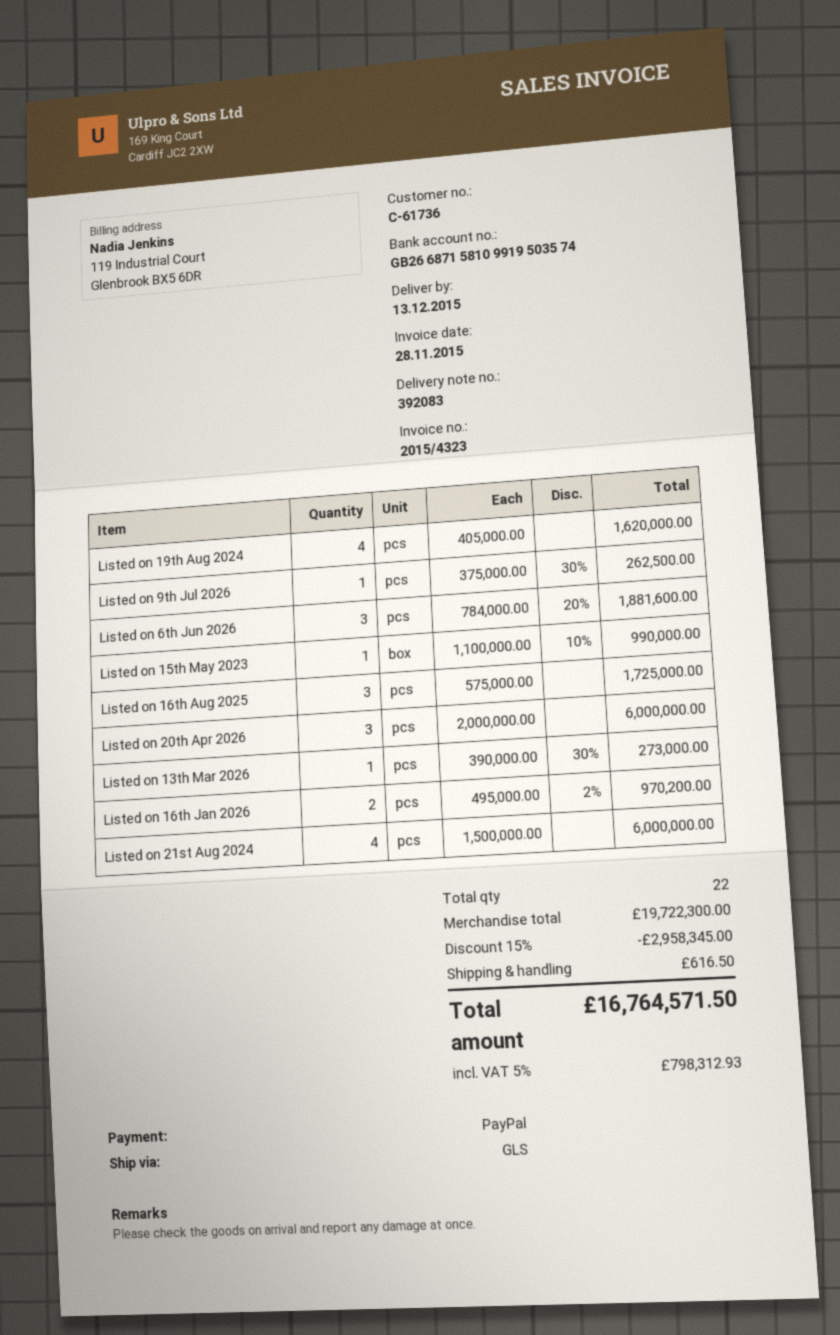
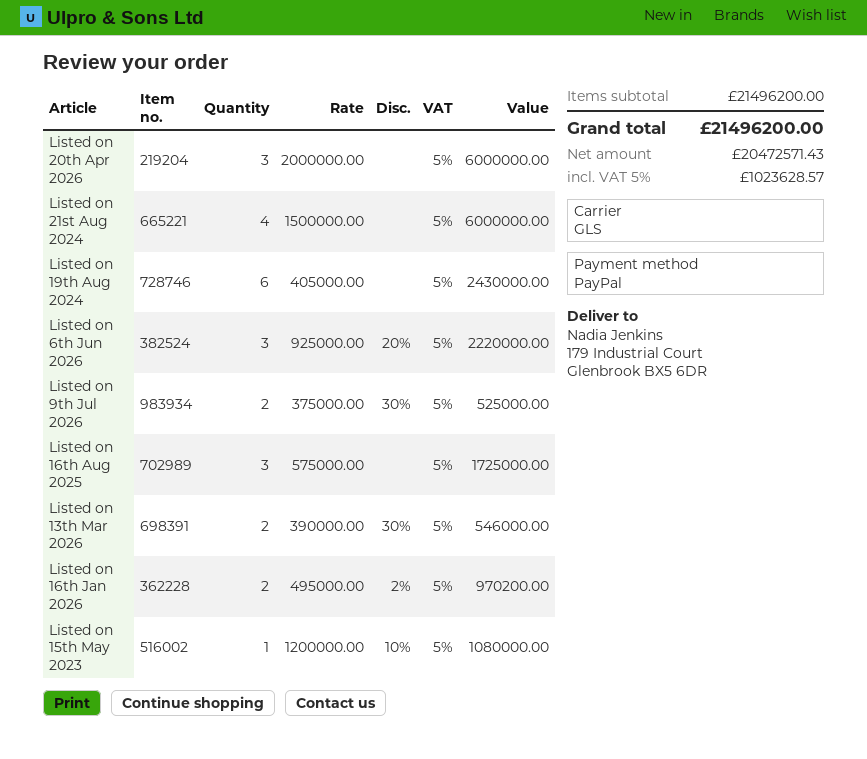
Listed on 19th Aug 2024: 4 x 405000.00 = 1620000.00 -> 6 x 405000.00 = 2430000.00
Listed on 9th Jul 2026: 1 x 375000.00 - 30% = 262500.00 -> 2 x 375000.00 - 30% = 525000.00
Listed on 6th Jun 2026: 3 x 784000.00 - 20% = 1881600.00 -> 3 x 925000.00 - 20% = 2220000.00
Listed on 15th May 2023: 1 x 1100000.00 - 10% = 990000.00 -> 1 x 1200000.00 - 10% = 1080000.00
Listed on 13th Mar 2026: 1 x 390000.00 - 30% = 273000.00 -> 2 x 390000.00 - 30% = 546000.00
subtotal: 19722300.00 -> 21496200.00
discount: 15% = 2958345.00 -> none
shipping: 616.50 -> none
tax: 5% = 798312.93 -> 5% = 1023628.57
total: 16764571.50 -> 21496200.00

